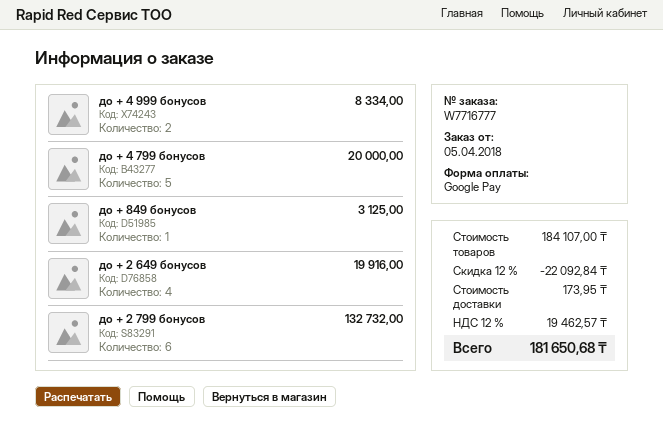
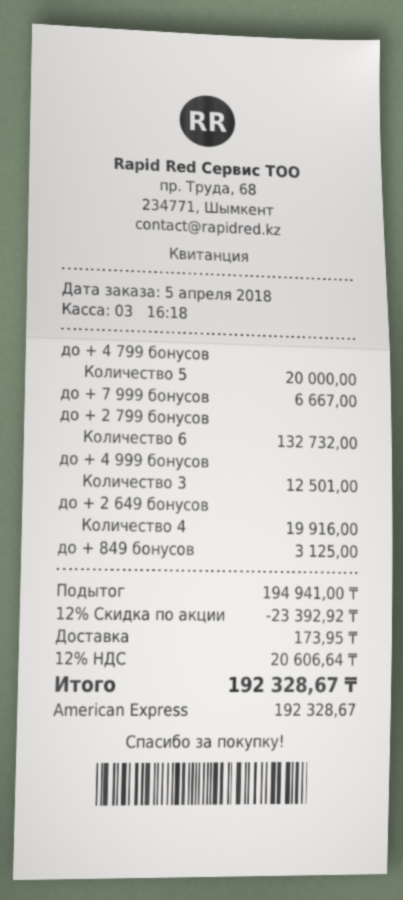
payment method: Google Pay -> American Express
до + 4 999 бонусов: 2 for 8334.00 -> 3 for 12501.00
до + 7 999 бонусов: none -> 1 for 6667.00
subtotal: 184107.00 -> 194941.00
discount: 12% = 22092.84 -> 12% = 23392.92
tax: 12% = 19462.57 -> 12% = 20606.64
total: 181650.68 -> 192328.67

